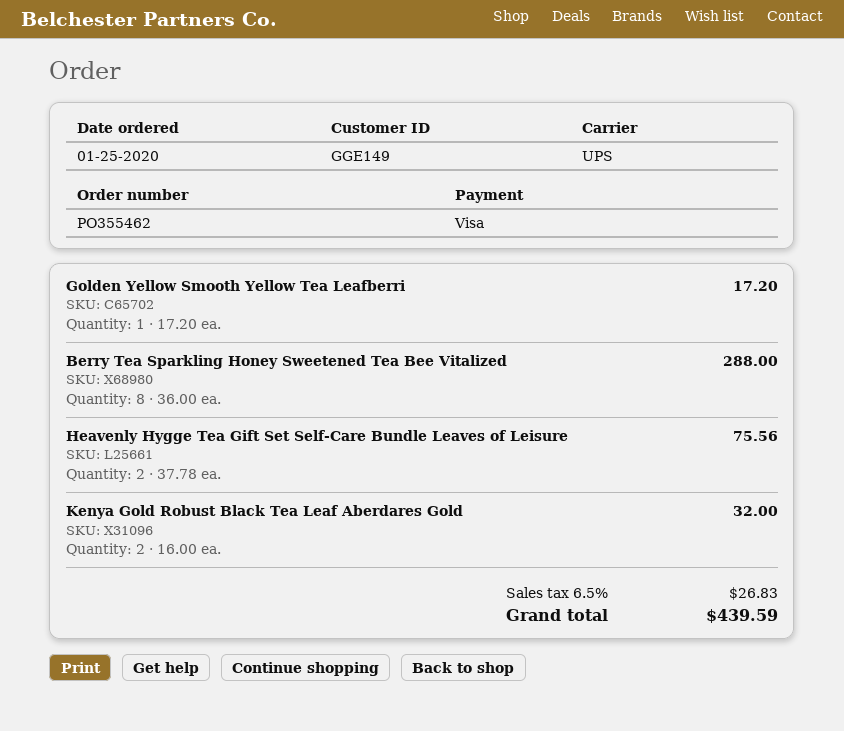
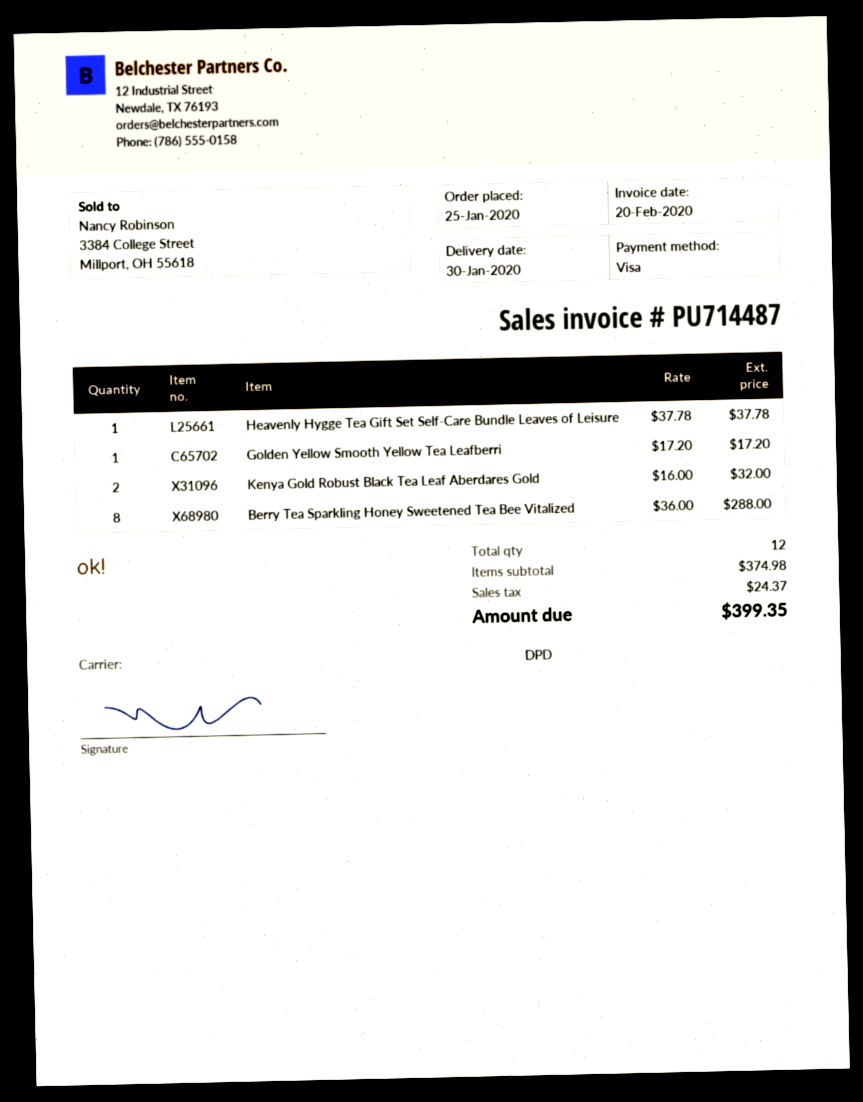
shipping method: UPS -> DPD
Heavenly Hygge Tea Gift Set Self-Care Bundle Leaves of Leisure: 2 x 37.78 = 75.56 -> 1 x 37.78 = 37.78
tax: 26.83 -> 24.37
total: 439.59 -> 399.35

